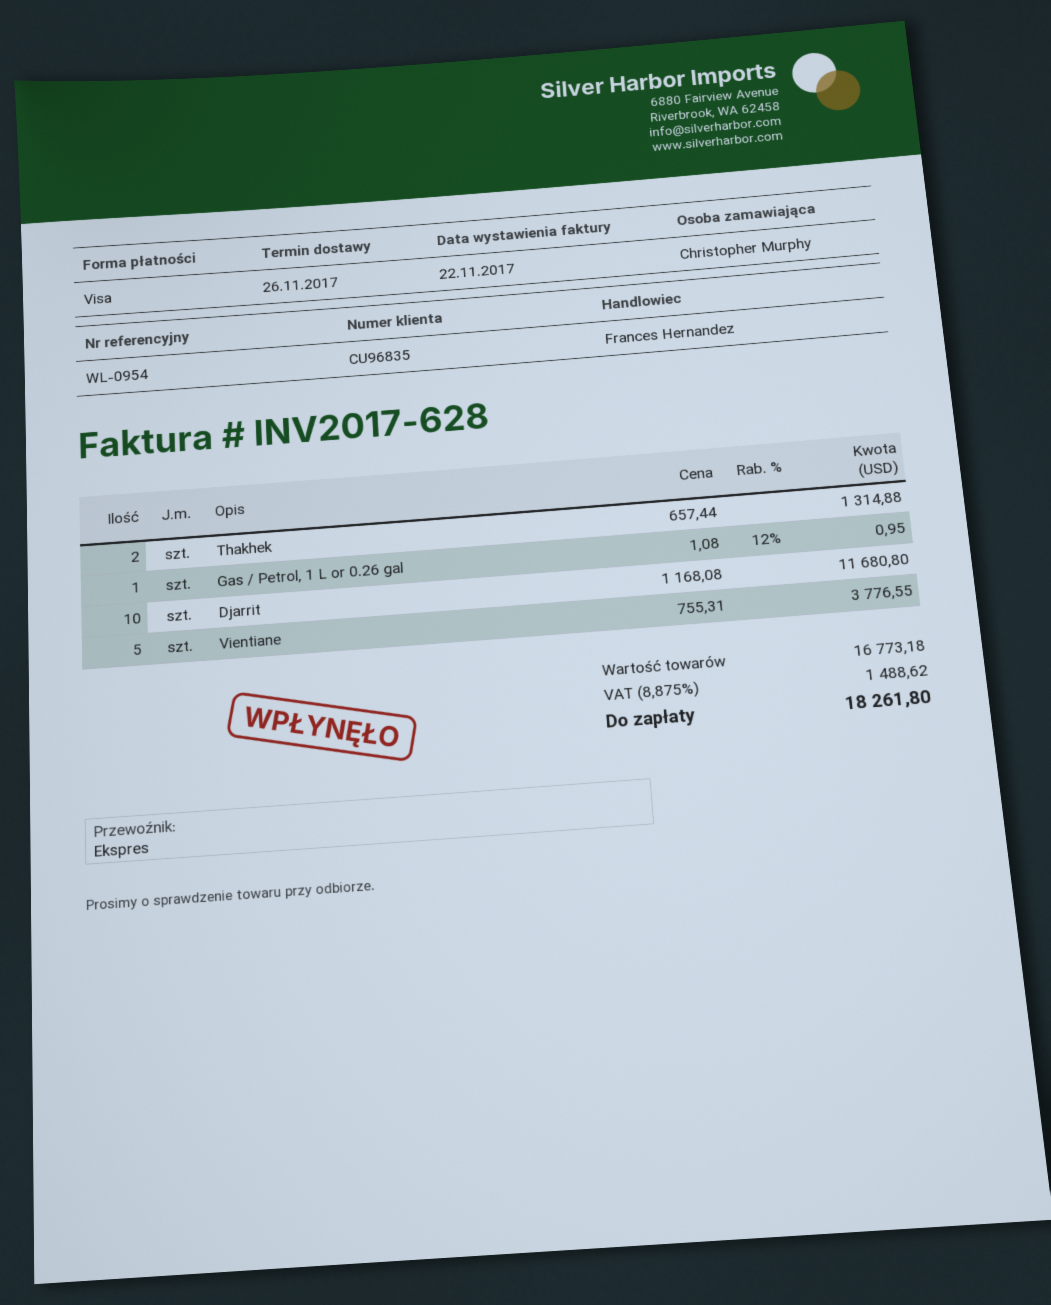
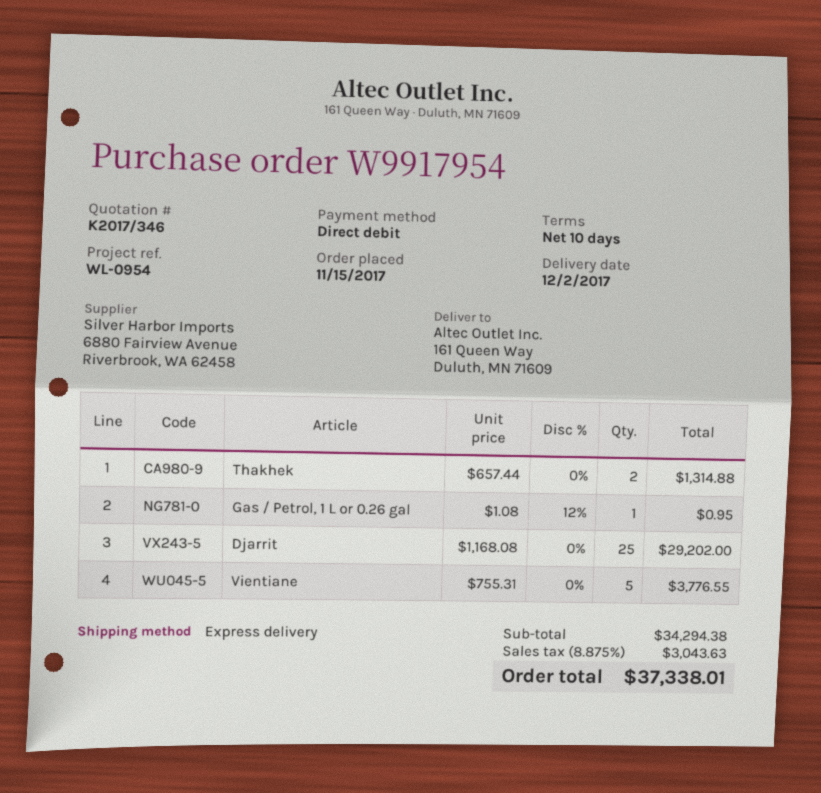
delivery date: 2017-11-26 -> 2017-12-02
payment method: Visa -> direct debit
Djarrit: 10 x 1168.08 = 11680.80 -> 25 x 1168.08 = 29202.00
subtotal: 16773.18 -> 34294.38
tax: 8.875% = 1488.62 -> 8.875% = 3043.63
total: 18261.80 -> 37338.01

